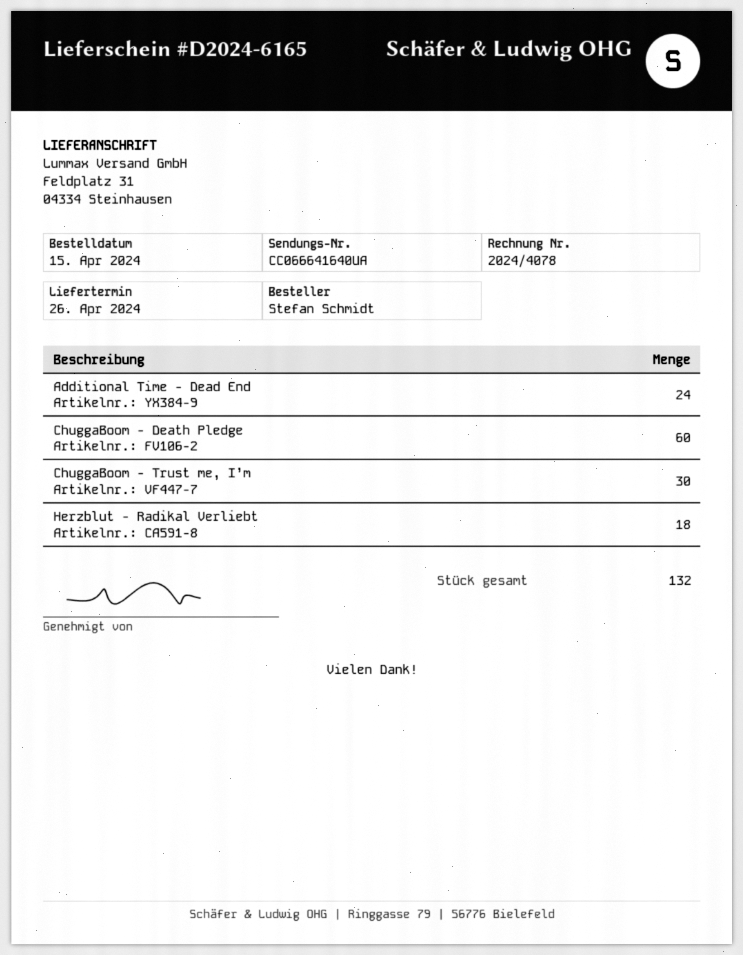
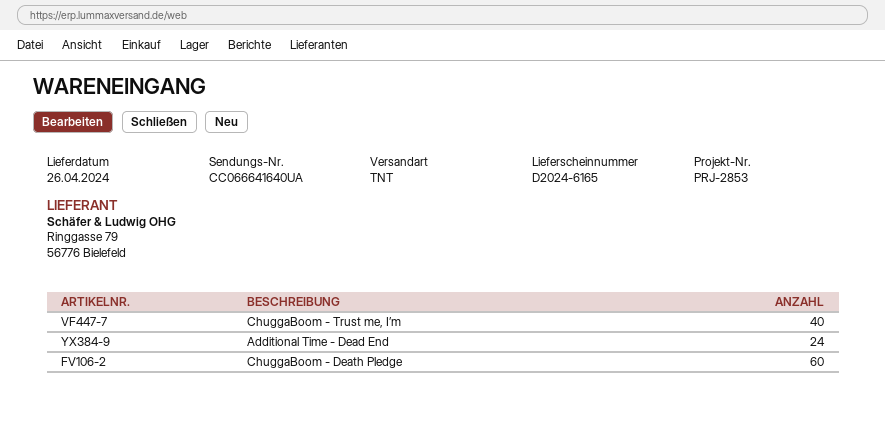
ChuggaBoom - Trust me, I’m: 30 -> 40
Herzblut - Radikal Verliebt: 18 -> none

